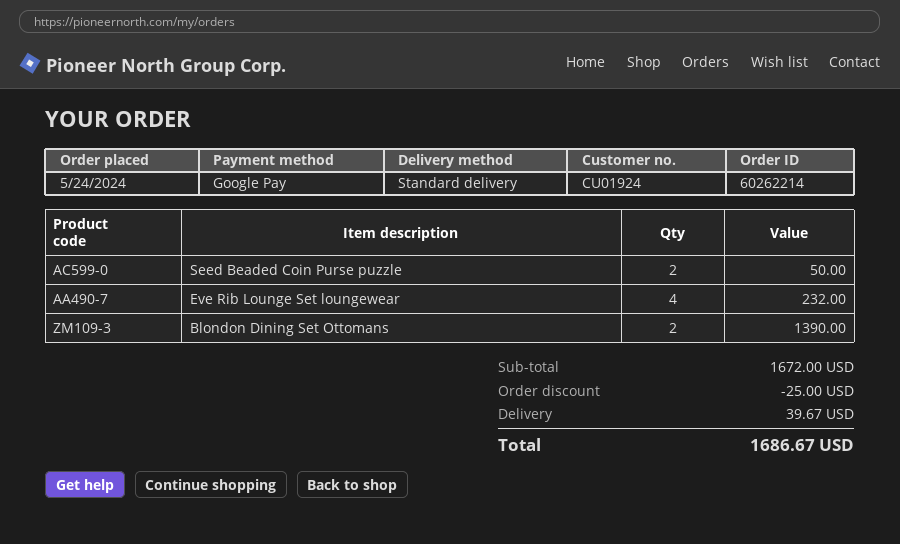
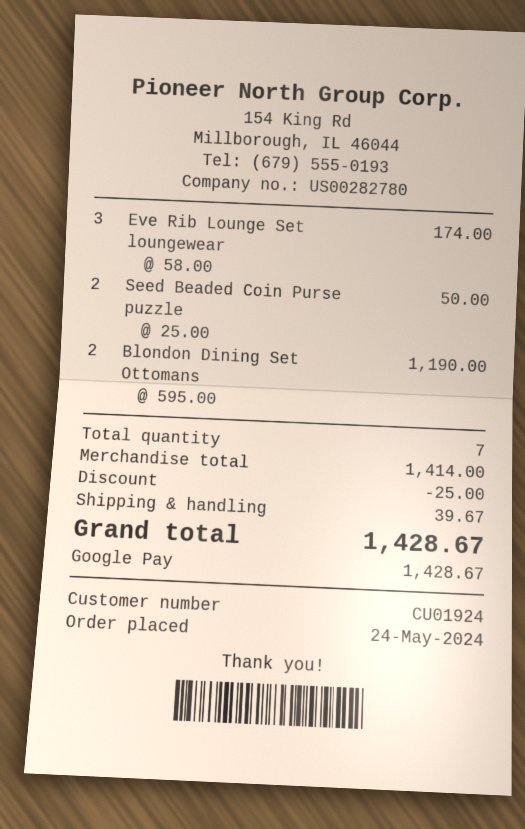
Eve Rib Lounge Set loungewear: 4 for 232.00 -> 3 for 174.00
Blondon Dining Set Ottomans: 2 for 1390.00 -> 2 for 1190.00
subtotal: 1672.00 -> 1414.00
total: 1686.67 -> 1428.67

